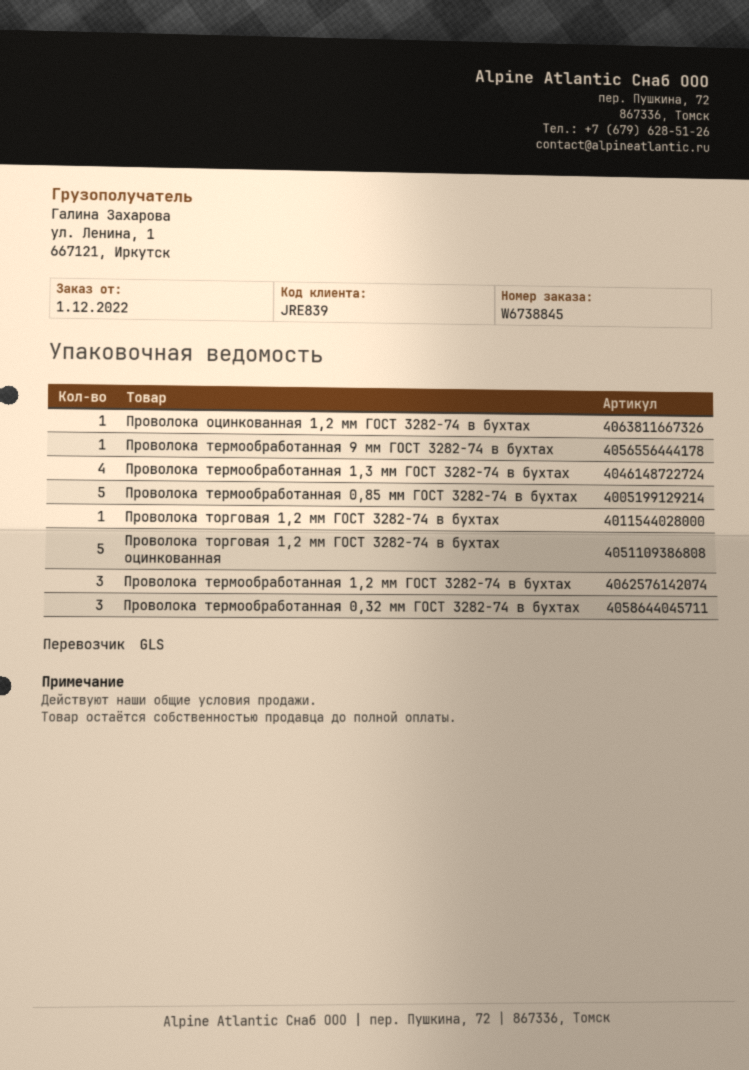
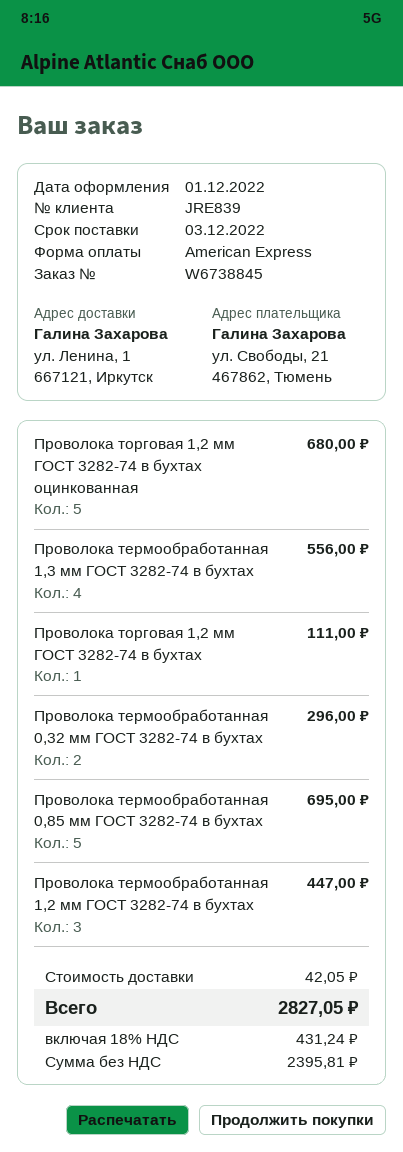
Проволока оцинкованная 1,2 мм ГОСТ 3282-74 в бухтах: 1 -> none
Проволока термообработанная 9 мм ГОСТ 3282-74 в бухтах: 1 -> none
Проволока термообработанная 0,32 мм ГОСТ 3282-74 в бухтах: 3 -> 2

